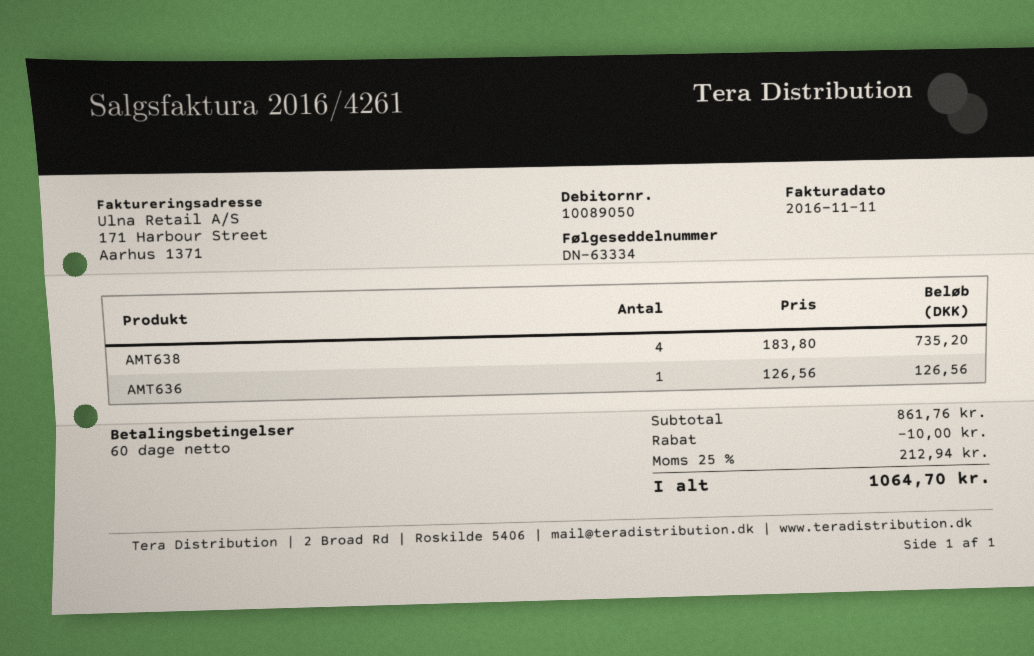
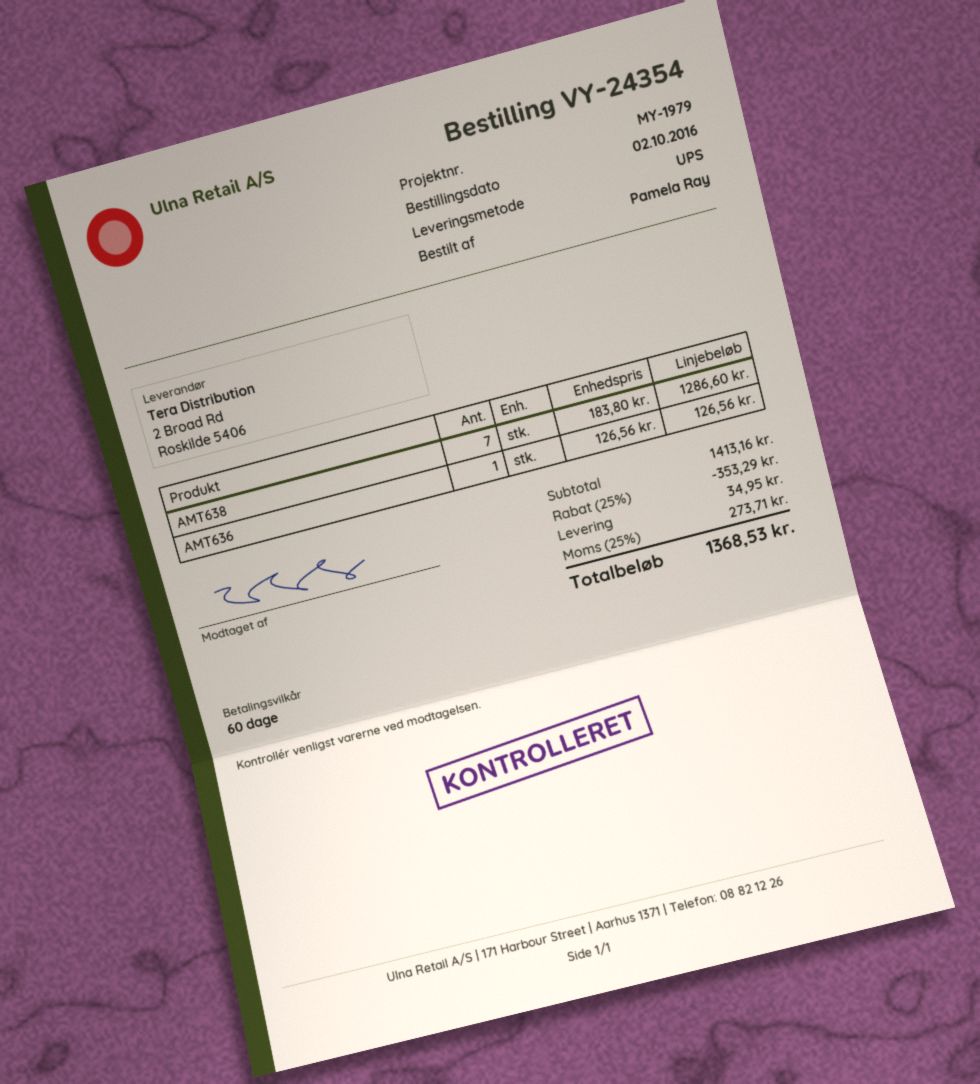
AMT638: 4 x 183.80 = 735.20 -> 7 x 183.80 = 1286.60
subtotal: 861.76 -> 1413.16
discount: 10.00 -> 353.29
shipping: none -> 34.95
tax: 25% = 212.94 -> 25% = 273.71
total: 1064.70 -> 1368.53

